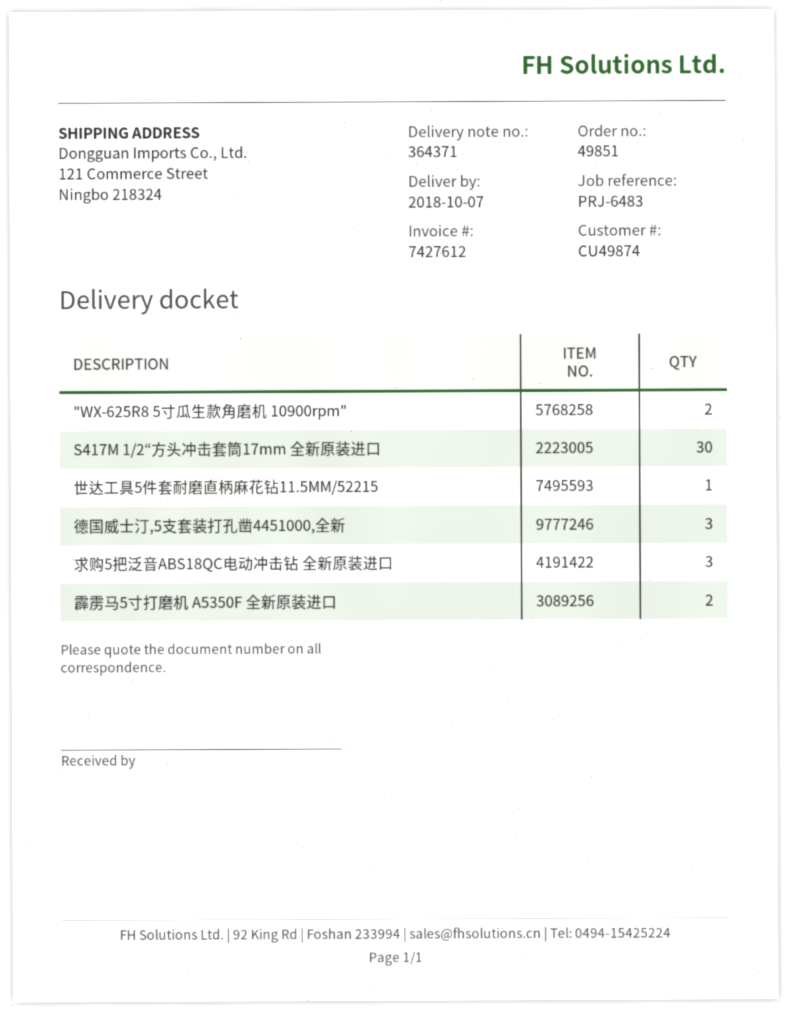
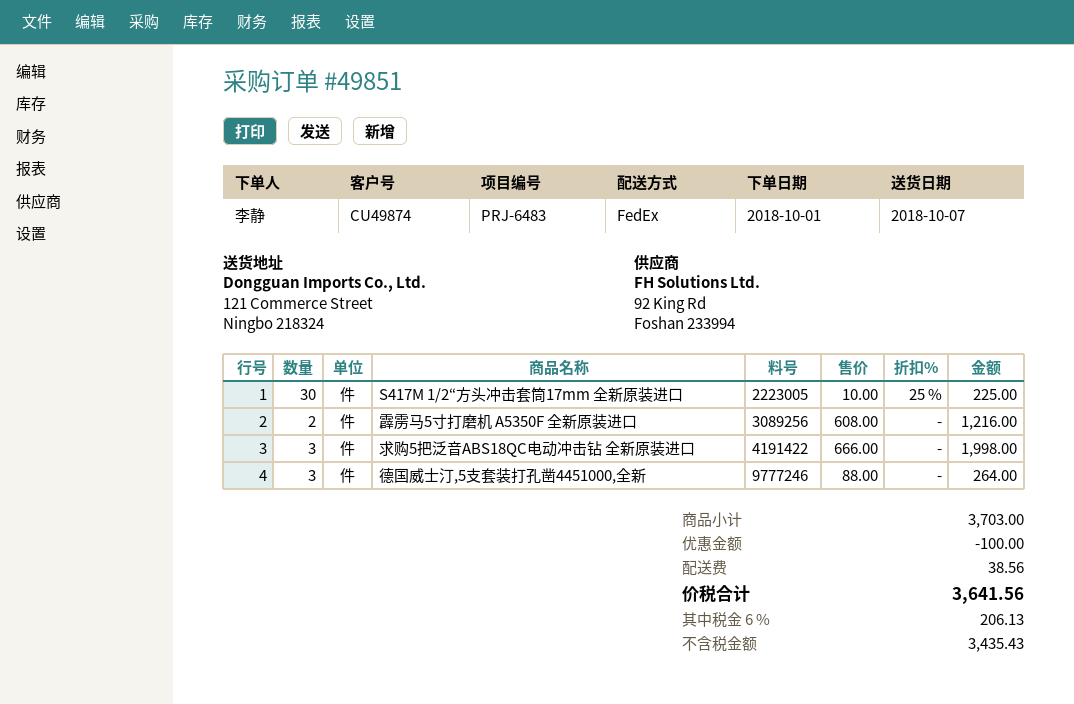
"WX-625R8 5寸瓜生款角磨机 10900rpm": 2 -> none
世达工具5件套耐磨直柄麻花钻11.5MM/52215: 1 -> none

